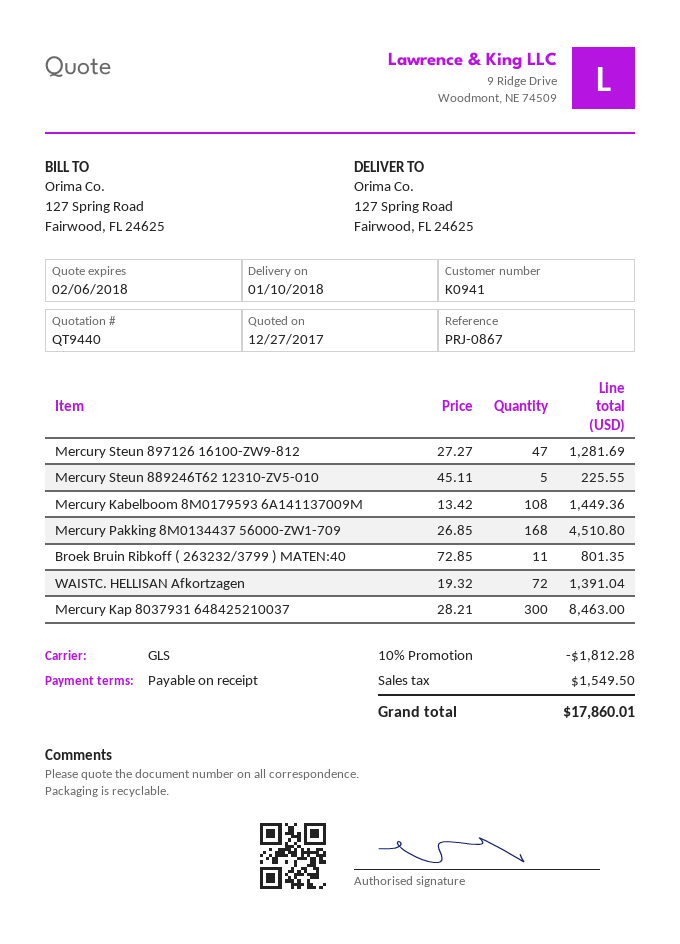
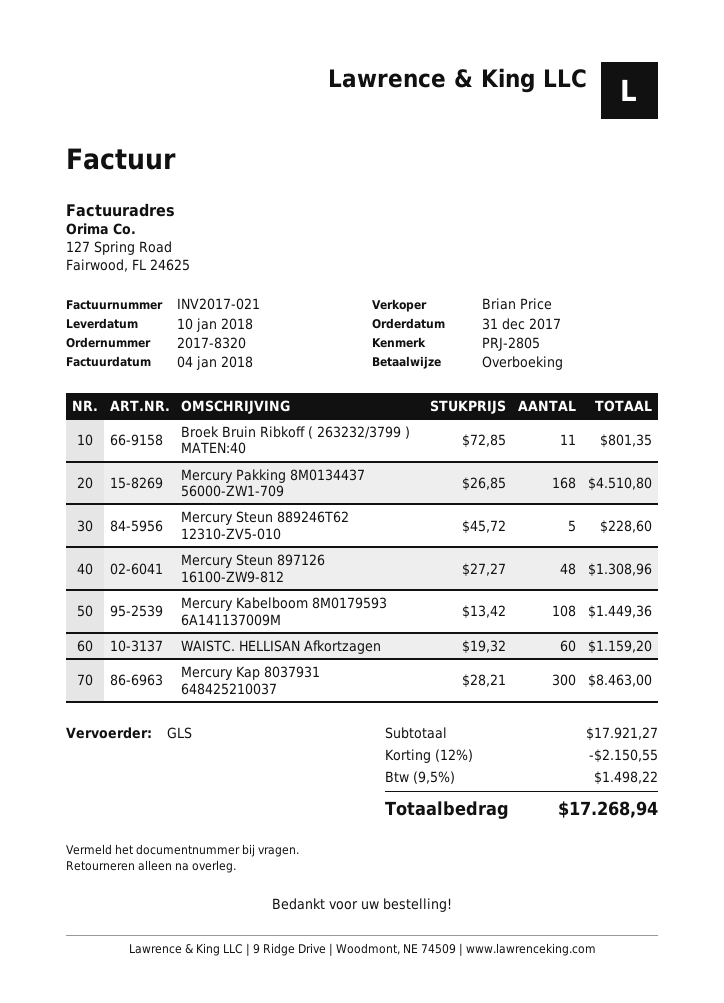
reference: PRJ-0867 -> PRJ-2805
Mercury Steun 897126 16100-ZW9-812: 47 x 27.27 = 1281.69 -> 48 x 27.27 = 1308.96
Mercury Steun 889246T62 12310-ZV5-010: 5 x 45.11 = 225.55 -> 5 x 45.72 = 228.60
WAISTC. HELLISAN Afkortzagen: 72 x 19.32 = 1391.04 -> 60 x 19.32 = 1159.20
discount: 10% = 1812.28 -> 12% = 2150.55
tax: 1549.50 -> 1498.22
total: 17860.01 -> 17268.94

